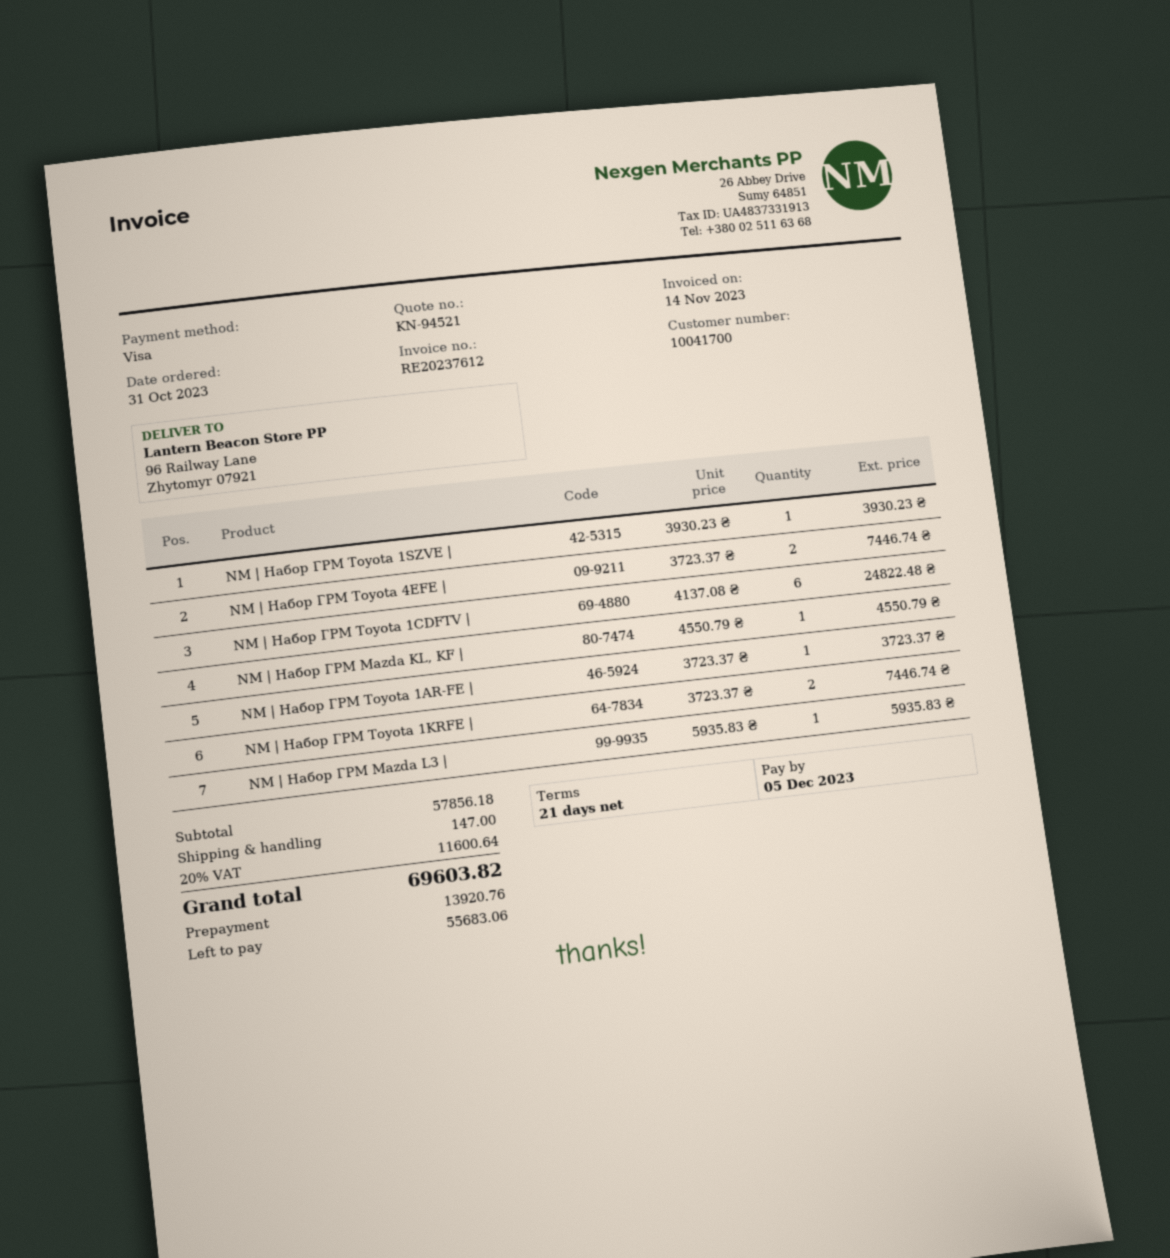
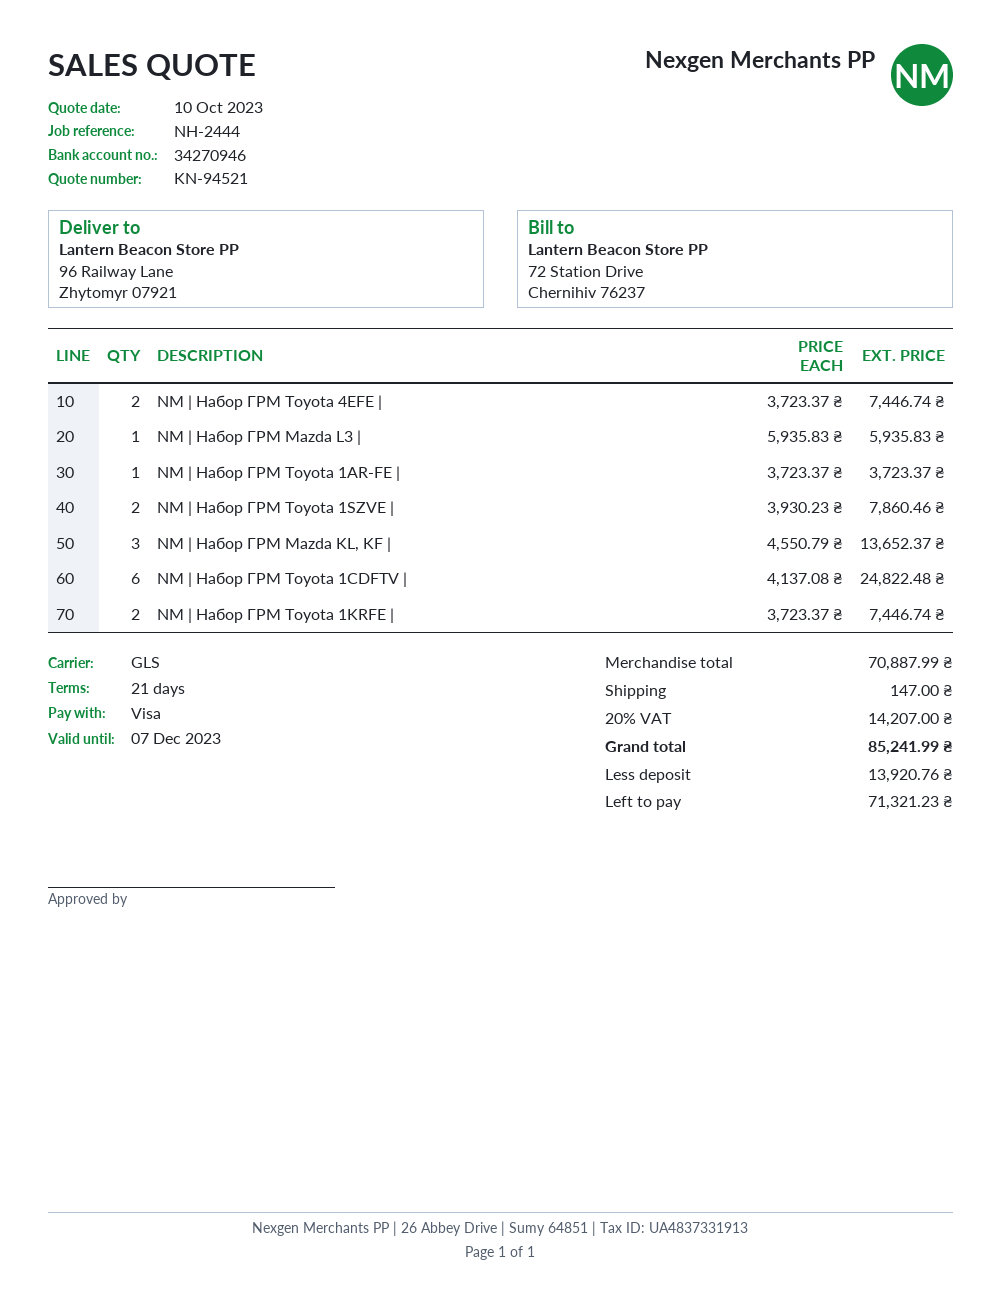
NM | Набор ГРМ Toyota 1SZVE |: 1 x 3930.23 = 3930.23 -> 2 x 3930.23 = 7860.46
NM | Набор ГРМ Mazda KL, KF |: 1 x 4550.79 = 4550.79 -> 3 x 4550.79 = 13652.37
subtotal: 57856.18 -> 70887.99
tax: 20% = 11600.64 -> 20% = 14207.00
total: 69603.82 -> 85241.99
balance: 55683.06 -> 71321.23

